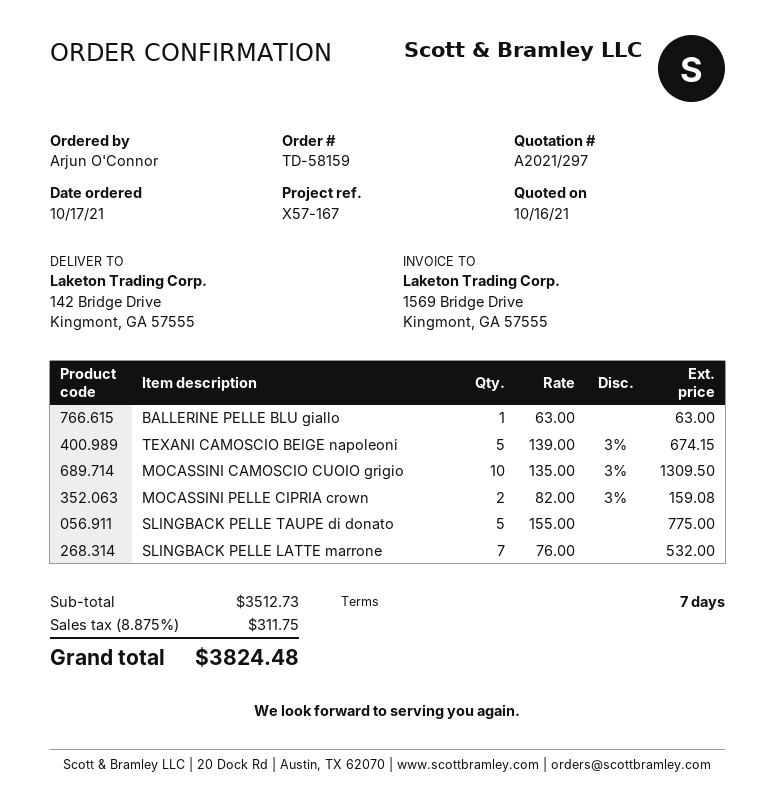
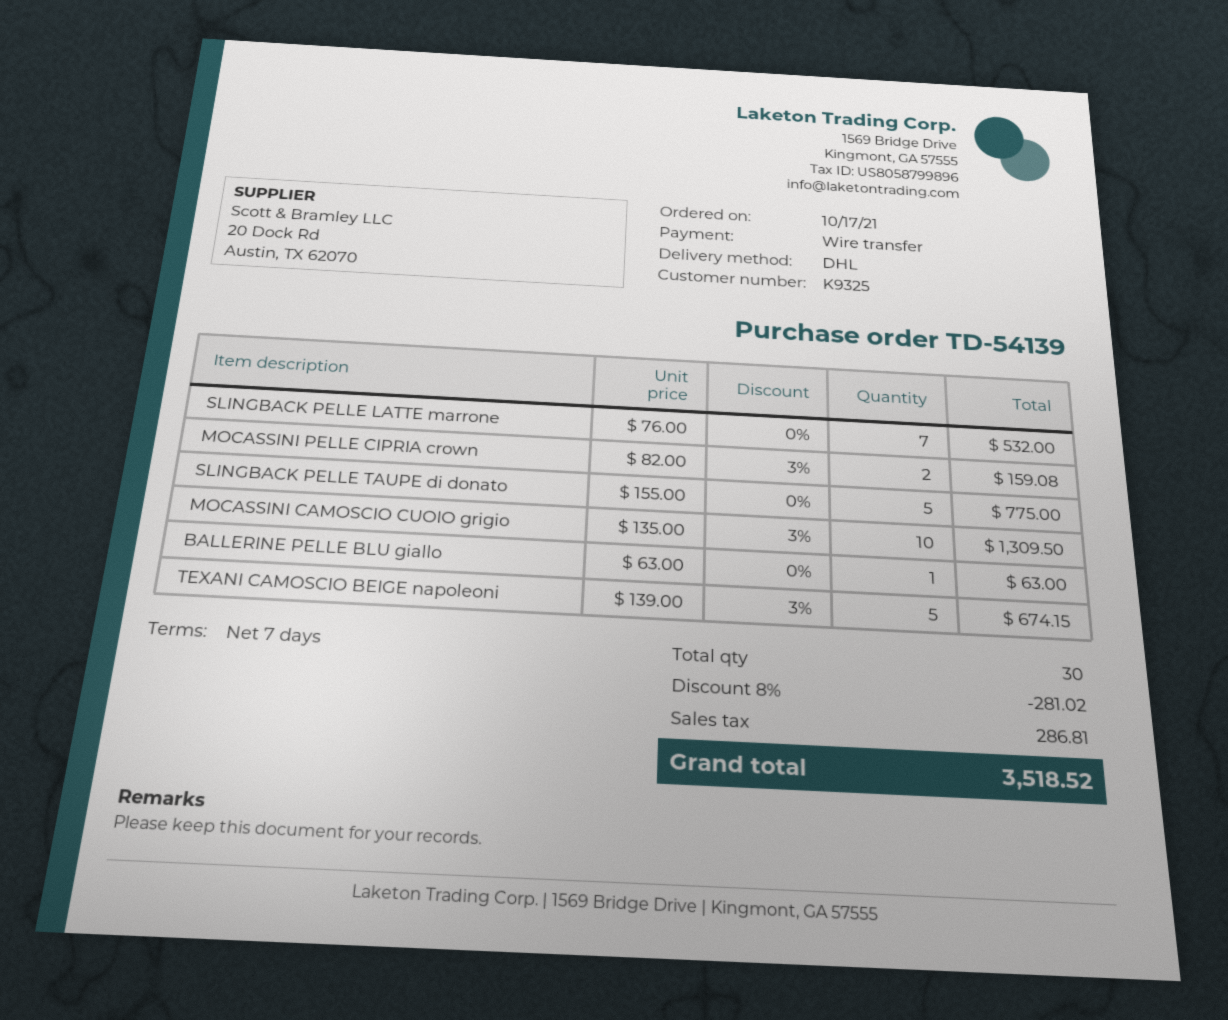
order number: TD-58159 -> TD-54139
discount: none -> 8% = 281.02
tax: 311.75 -> 286.81
total: 3824.48 -> 3518.52

